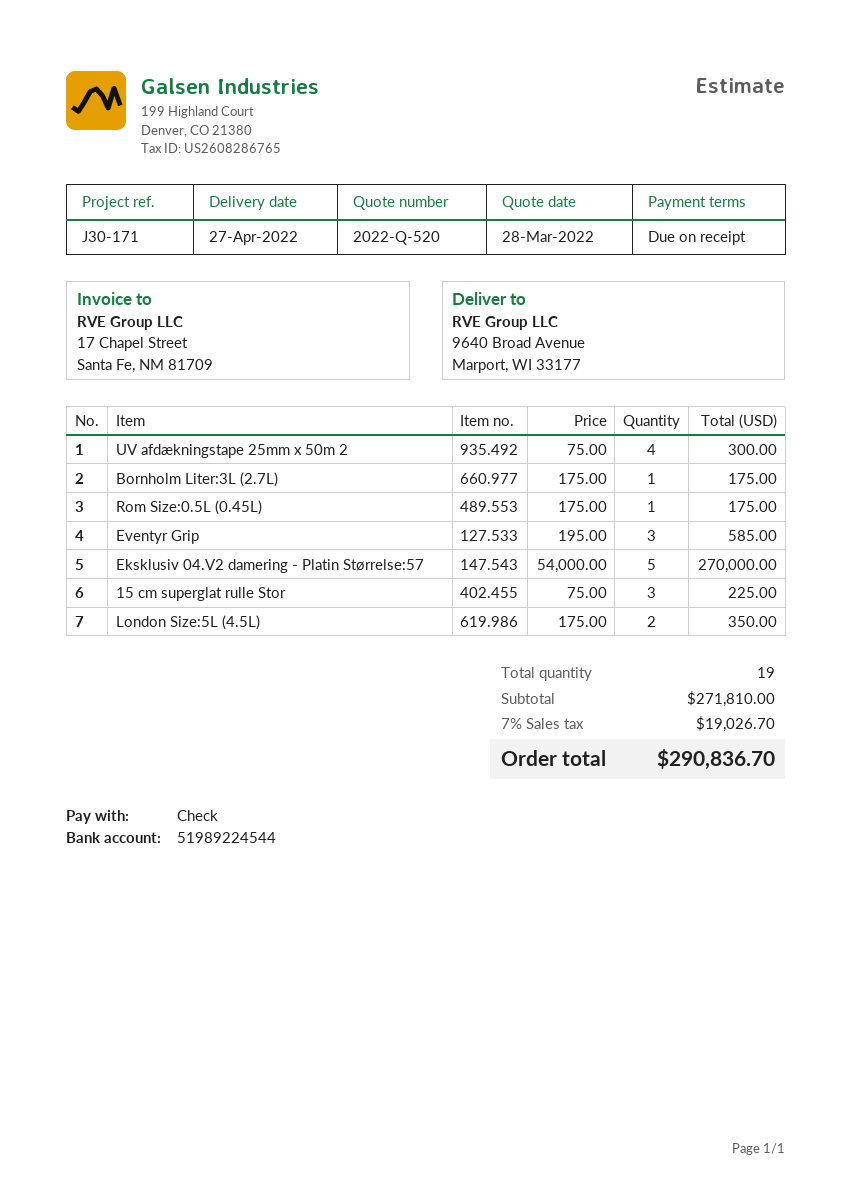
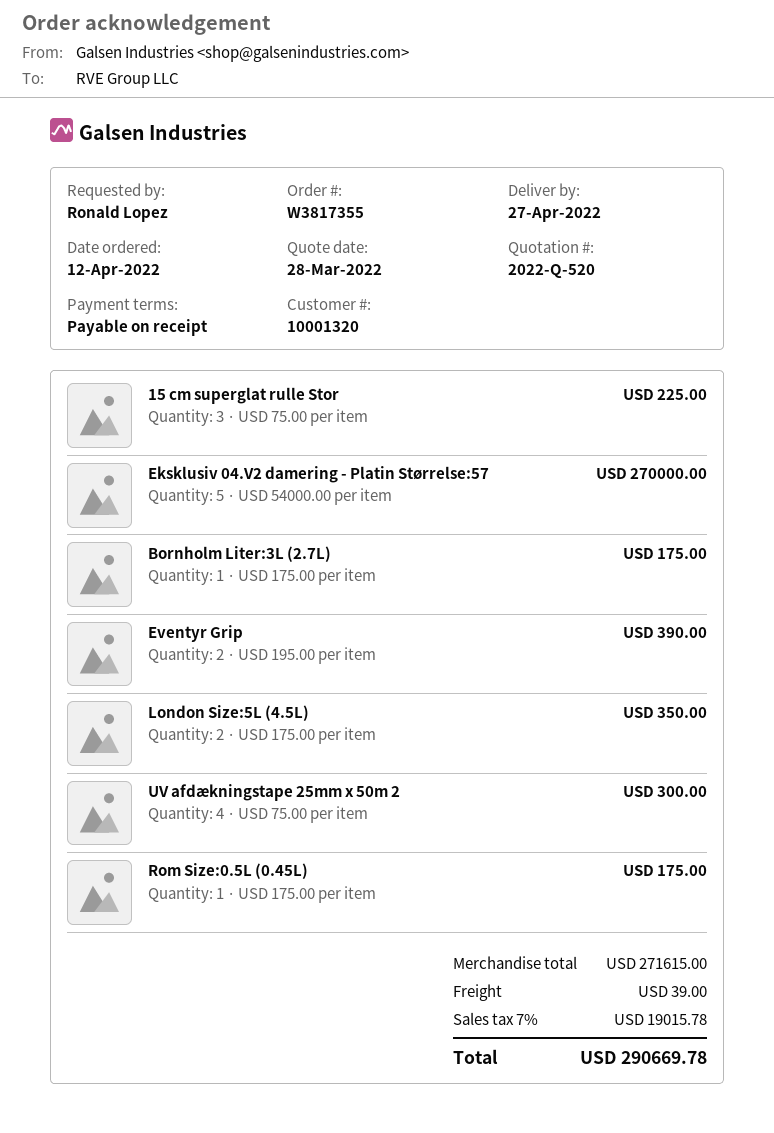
Eventyr Grip: 3 x 195.00 = 585.00 -> 2 x 195.00 = 390.00
subtotal: 271810.00 -> 271615.00
shipping: none -> 39.00
tax: 7% = 19026.70 -> 7% = 19015.78
total: 290836.70 -> 290669.78

